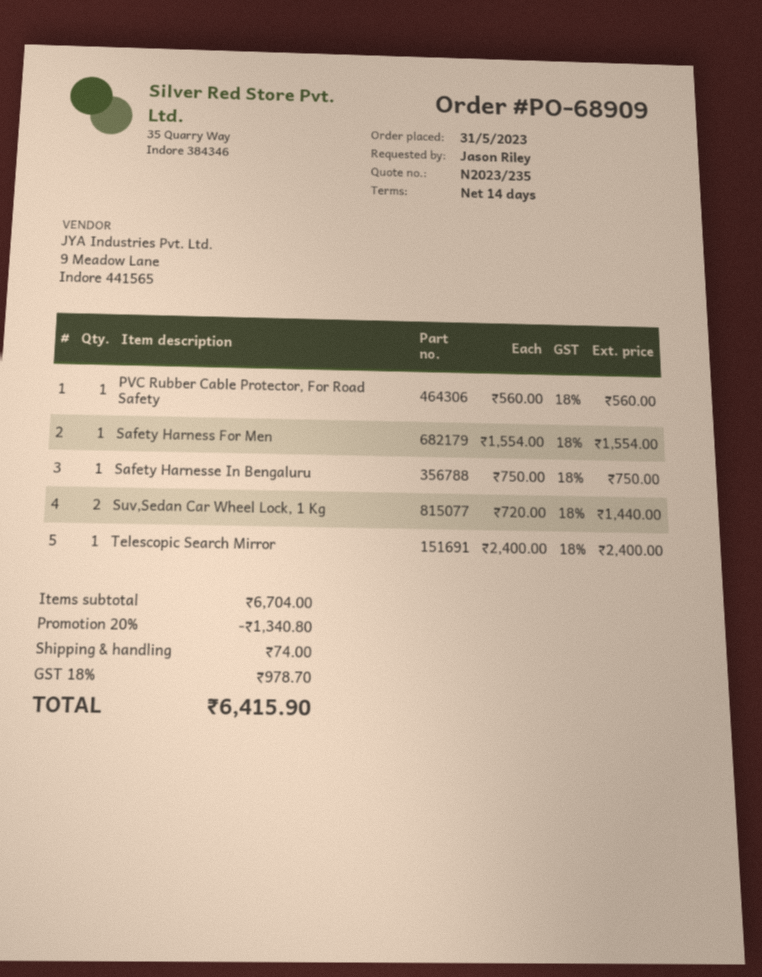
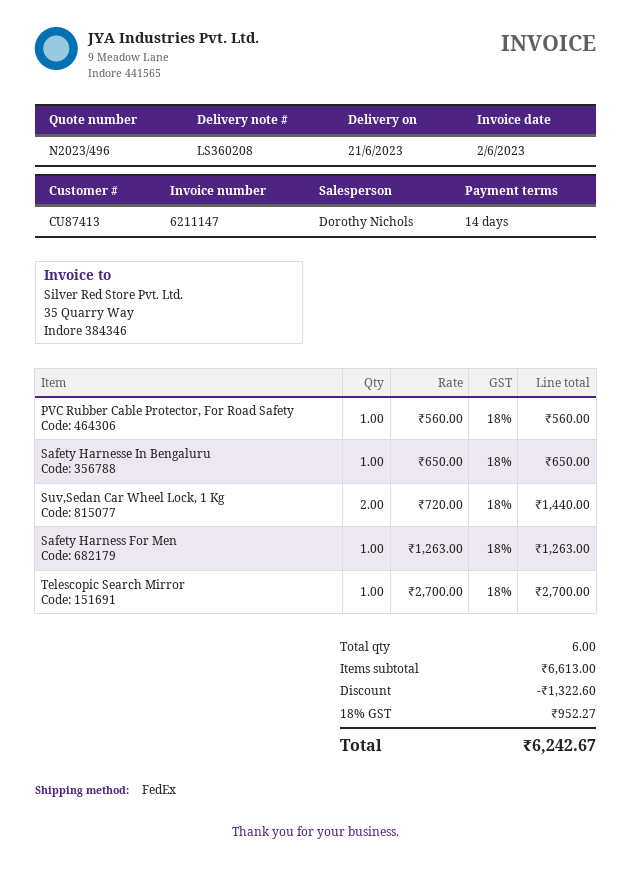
quote number: N2023/235 -> N2023/496
Safety Harness For Men: 1 x 1554.00 = 1554.00 -> 1 x 1263.00 = 1263.00
Safety Harnesse In Bengaluru: 1 x 750.00 = 750.00 -> 1 x 650.00 = 650.00
Telescopic Search Mirror: 1 x 2400.00 = 2400.00 -> 1 x 2700.00 = 2700.00
subtotal: 6704.00 -> 6613.00
discount: 1340.80 -> 1322.60
shipping: 74.00 -> none
tax: 18% = 978.70 -> 18% = 952.27
total: 6415.90 -> 6242.67

